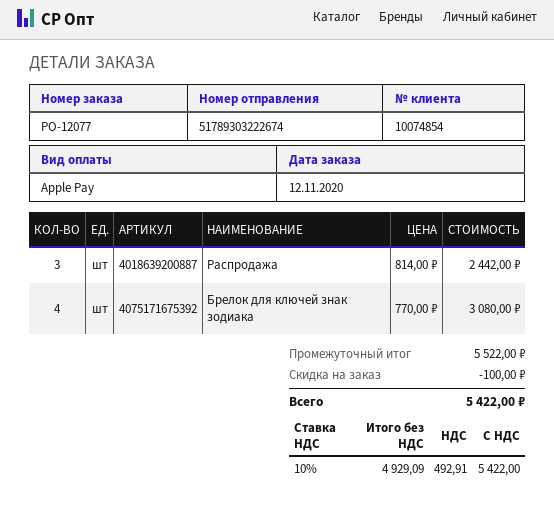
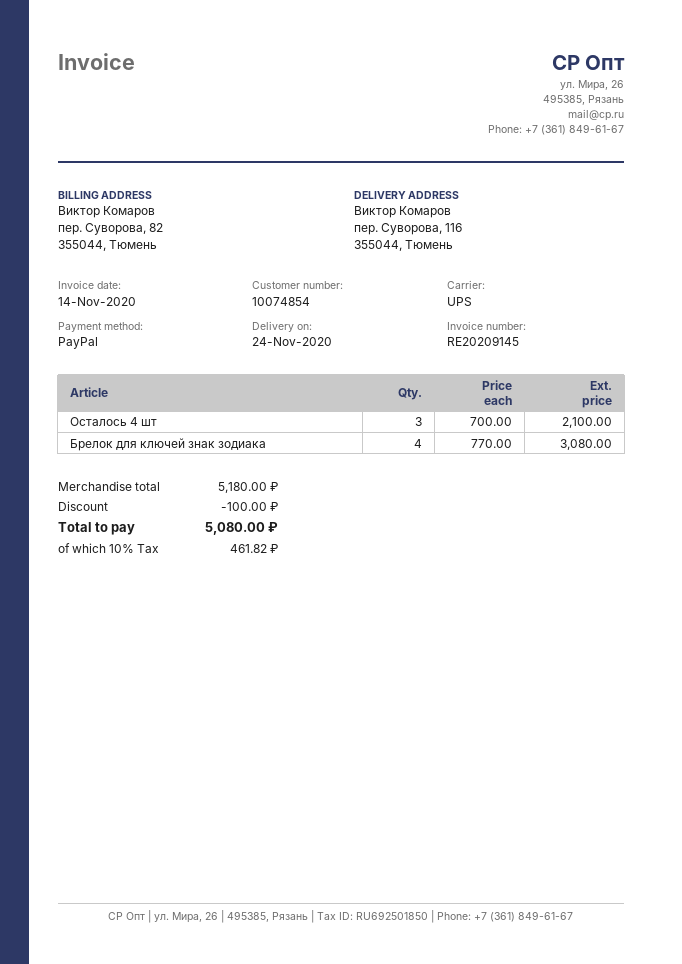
payment method: Apple Pay -> PayPal
Распродажа: 3 x 814.00 = 2442.00 -> none
Осталось 4 шт: none -> 3 x 700.00 = 2100.00
subtotal: 5522.00 -> 5180.00
tax: 10% = 492.91 -> 10% = 461.82
total: 5422.00 -> 5080.00

